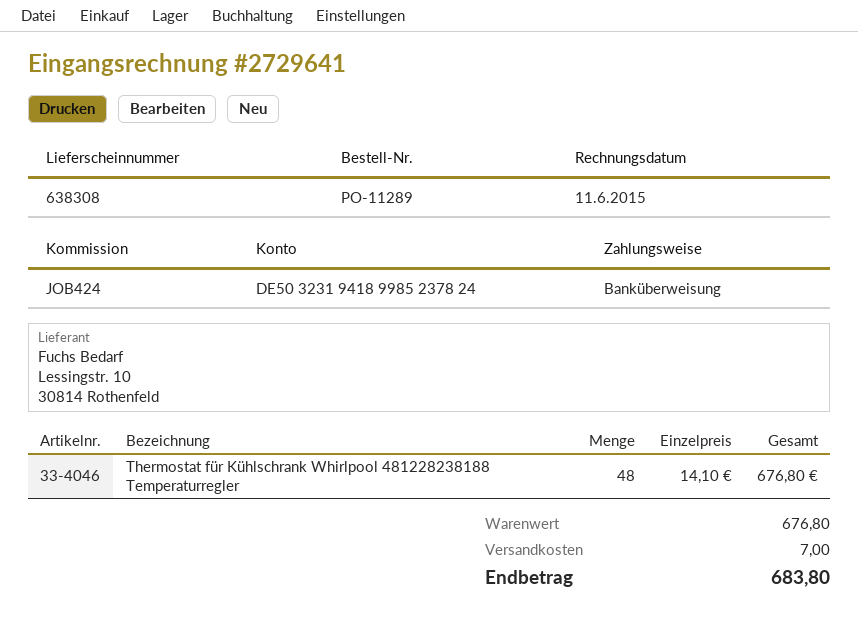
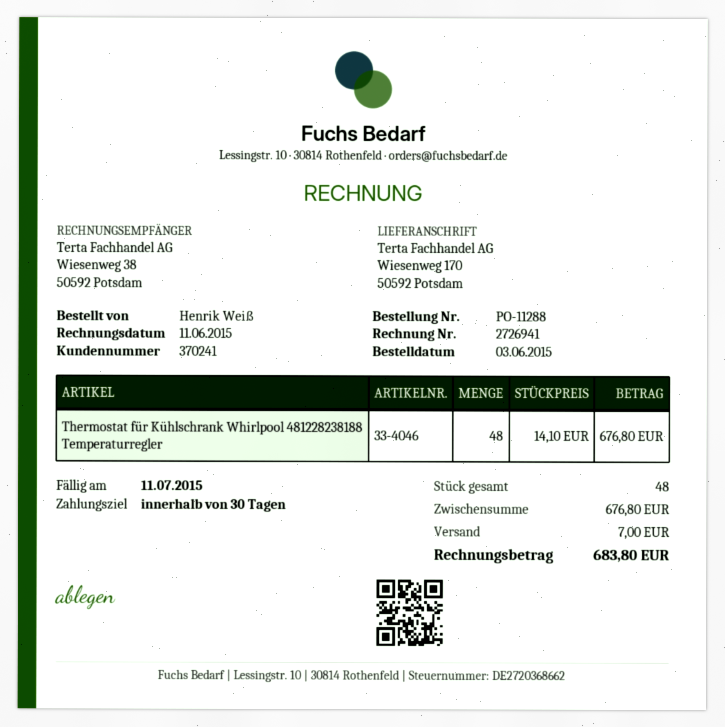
order number: PO-11289 -> PO-11288
invoice number: 2729641 -> 2726941

